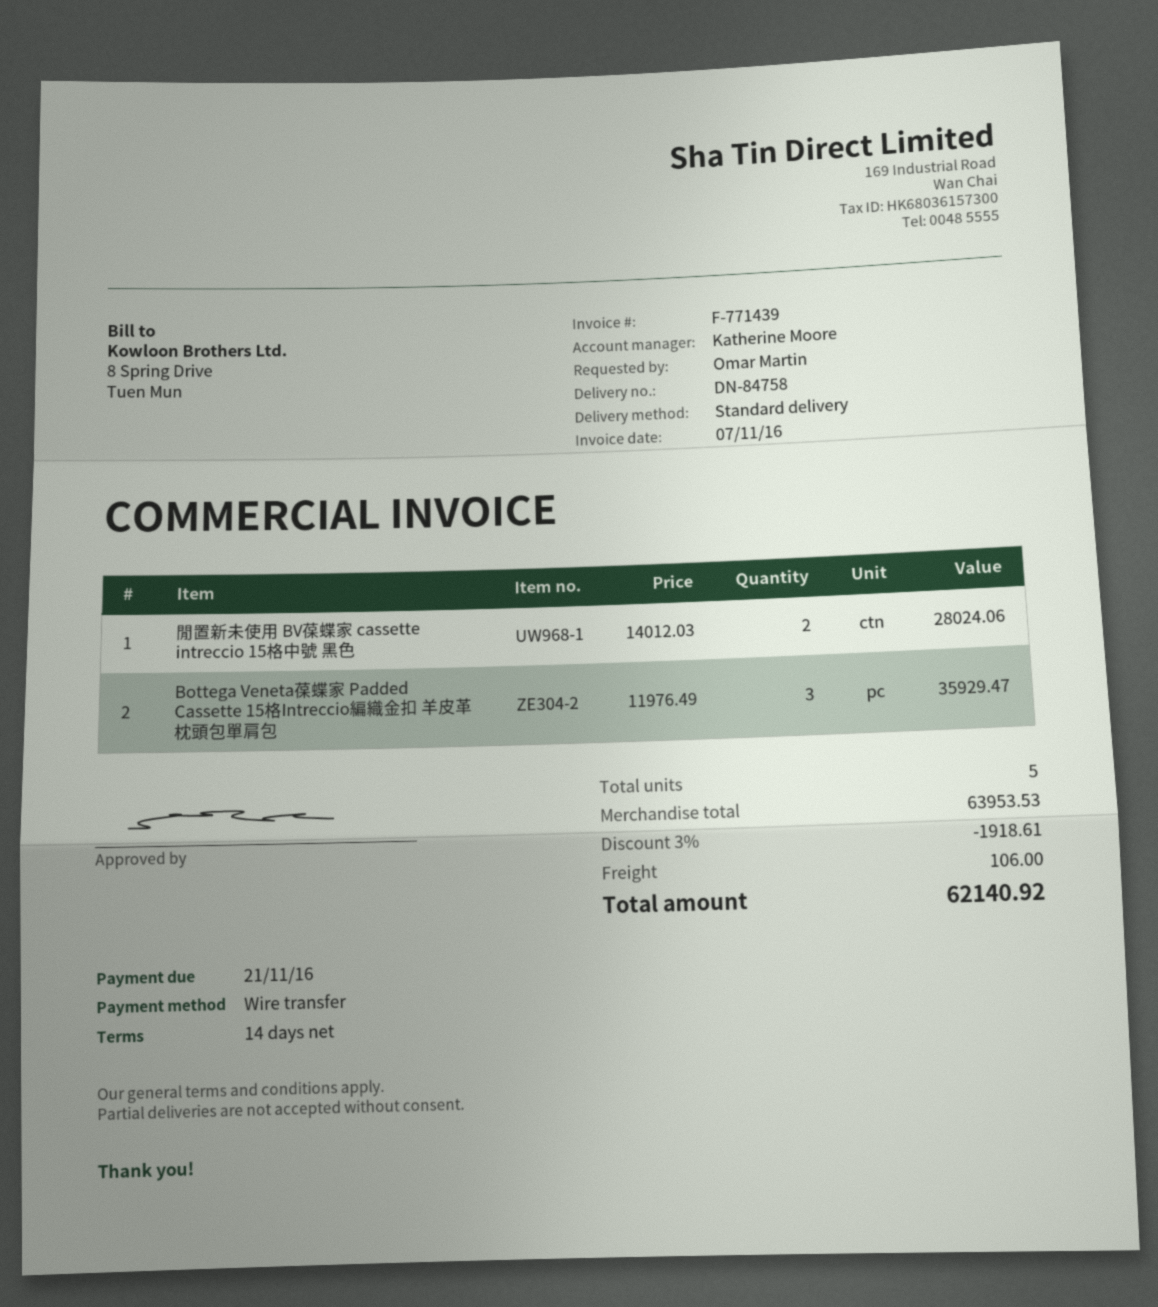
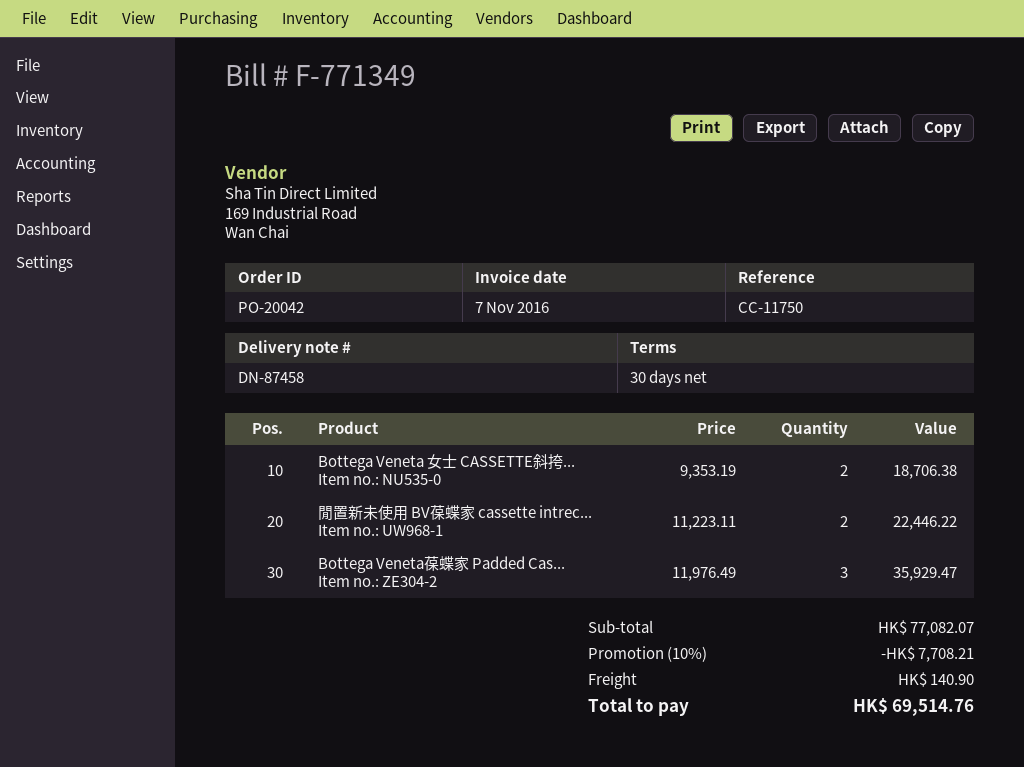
delivery note number: DN-84758 -> DN-87458
invoice number: F-771439 -> F-771349
payment terms: 14 days -> 30 days
閒置新未使用 BV葆蝶家 cassette intreccio 15格中號 黑色: 2 x 14012.03 = 28024.06 -> 2 x 11223.11 = 22446.22
Bottega Veneta 女士 CASSETTE斜挎...: none -> 2 x 9353.19 = 18706.38
subtotal: 63953.53 -> 77082.07
discount: 3% = 1918.61 -> 10% = 7708.21
shipping: 106.00 -> 140.90
total: 62140.92 -> 69514.76

